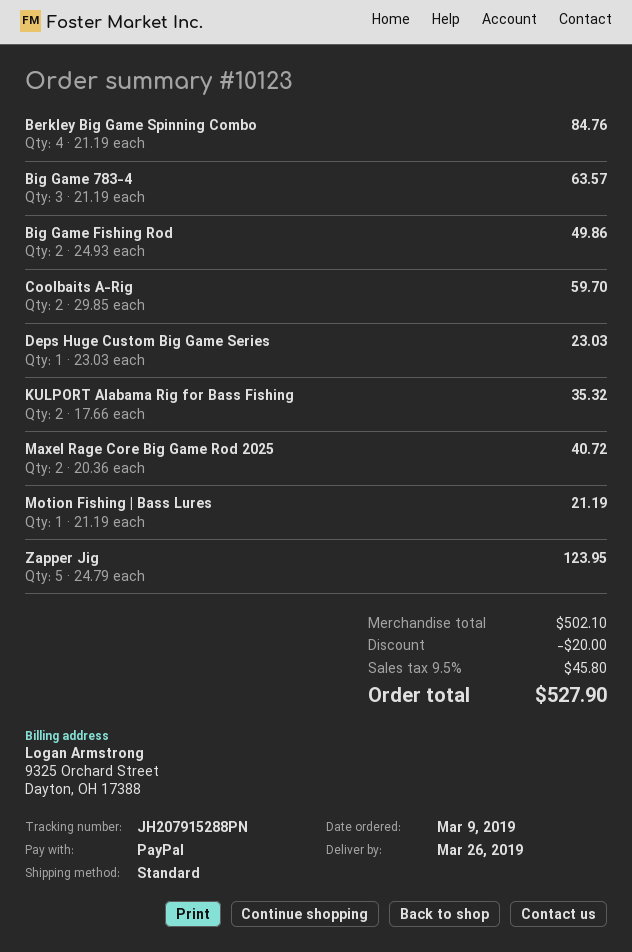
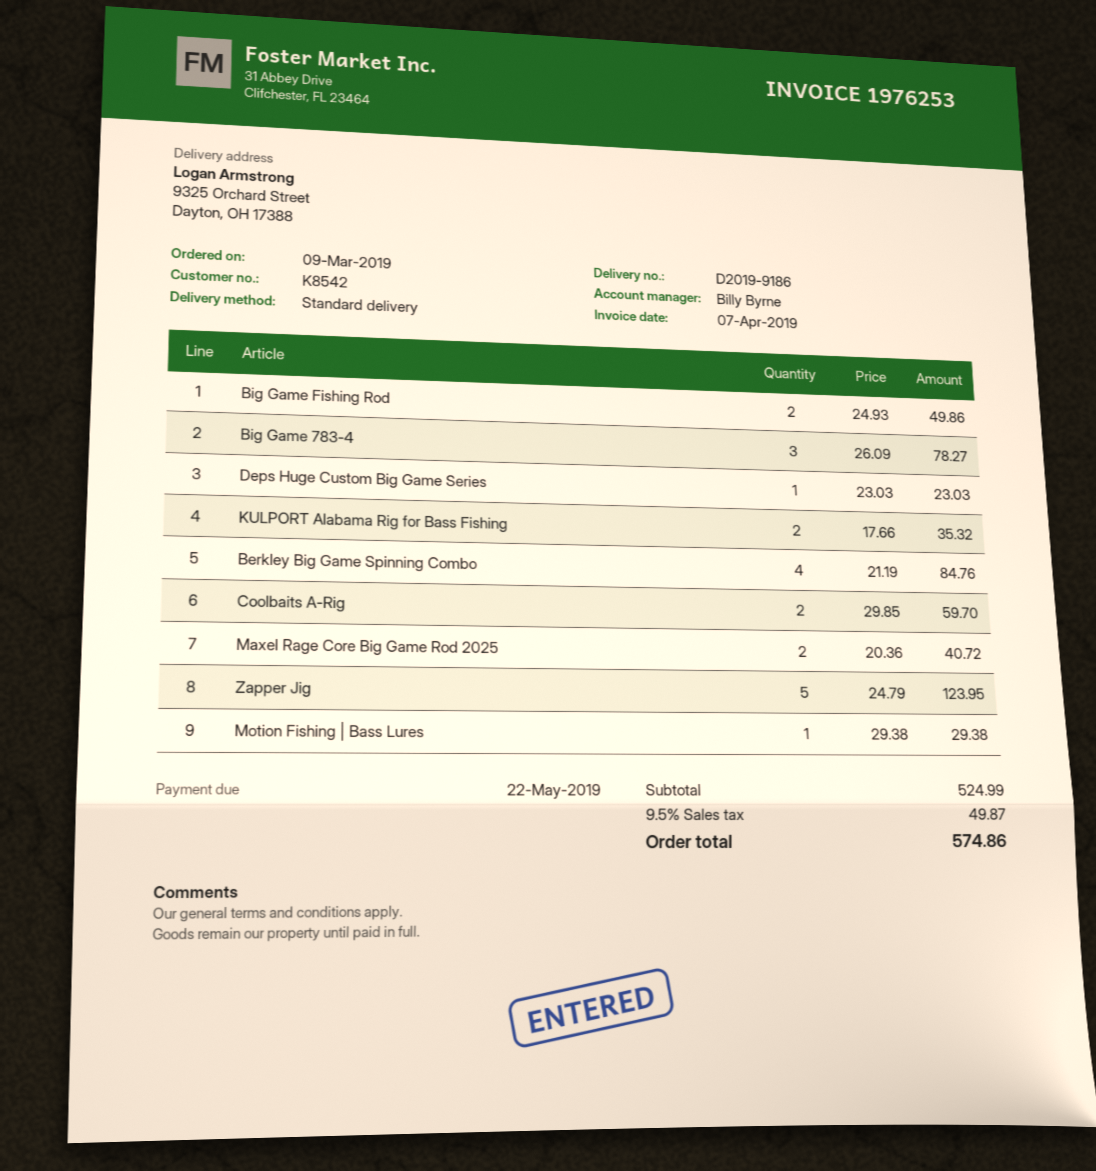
Big Game 783-4: 3 x 21.19 = 63.57 -> 3 x 26.09 = 78.27
Motion Fishing | Bass Lures: 1 x 21.19 = 21.19 -> 1 x 29.38 = 29.38
subtotal: 502.10 -> 524.99
discount: 20.00 -> none
tax: 9.5% = 45.80 -> 9.5% = 49.87
total: 527.90 -> 574.86

